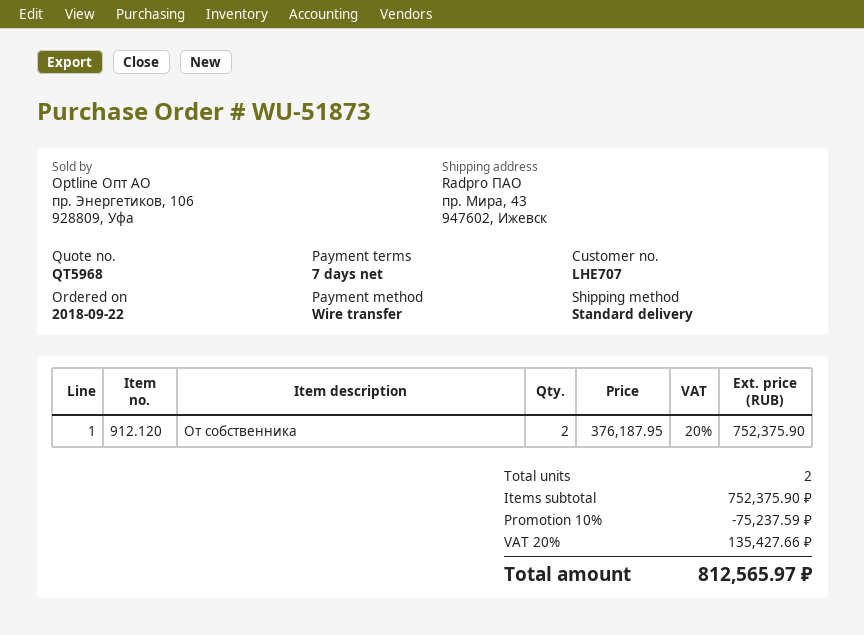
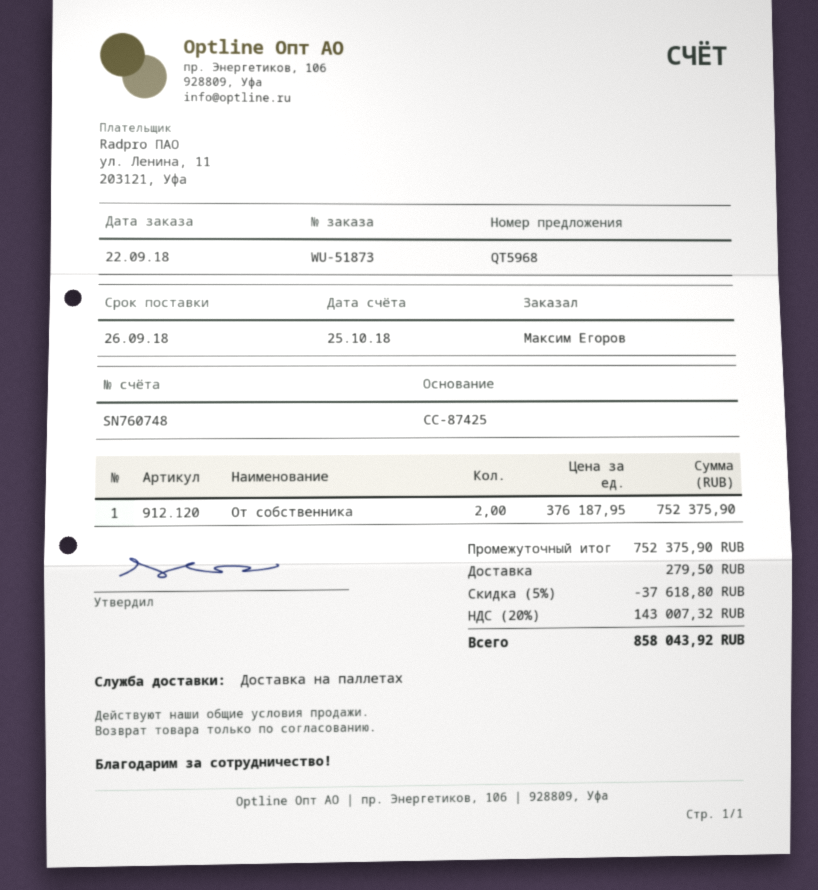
shipping method: standard -> pallet freight
discount: 10% = 75237.59 -> 5% = 37618.80
shipping: none -> 279.50
tax: 20% = 135427.66 -> 20% = 143007.32
total: 812565.97 -> 858043.92

